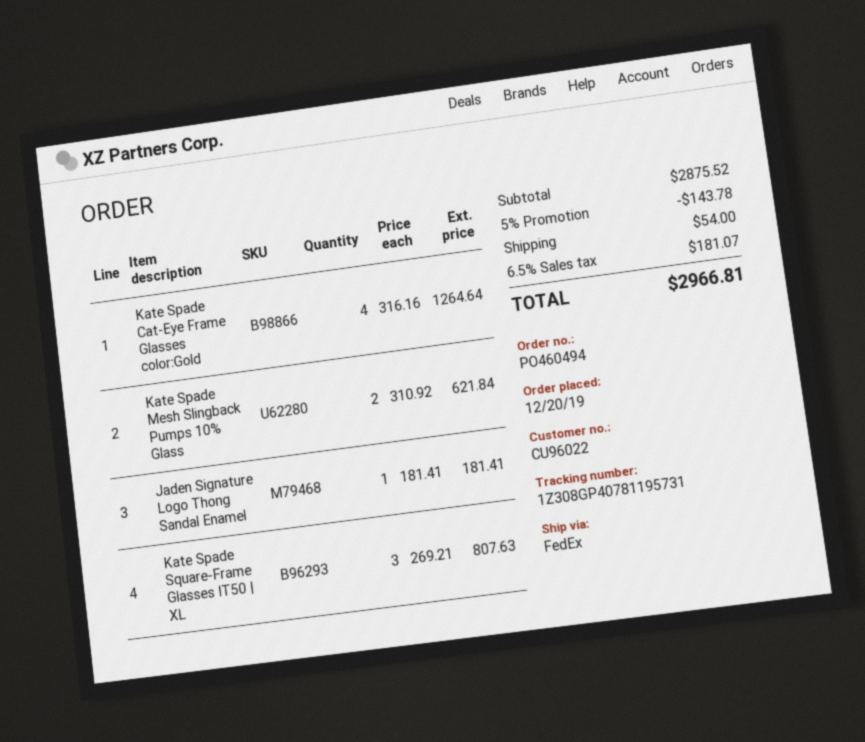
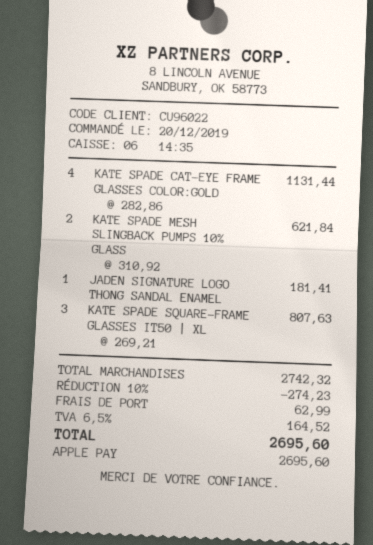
Kate Spade Cat-Eye Frame Glasses color:Gold: 4 x 316.16 = 1264.64 -> 4 x 282.86 = 1131.44
subtotal: 2875.52 -> 2742.32
discount: 5% = 143.78 -> 10% = 274.23
shipping: 54.00 -> 62.99
tax: 6.5% = 181.07 -> 6.5% = 164.52
total: 2966.81 -> 2695.60

